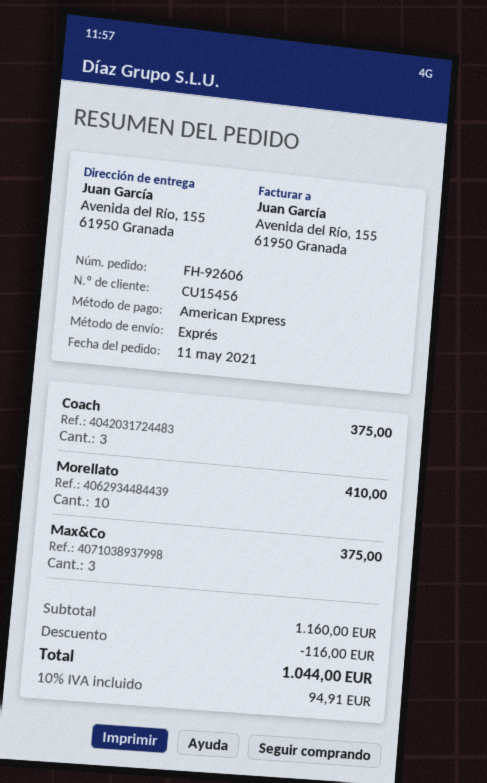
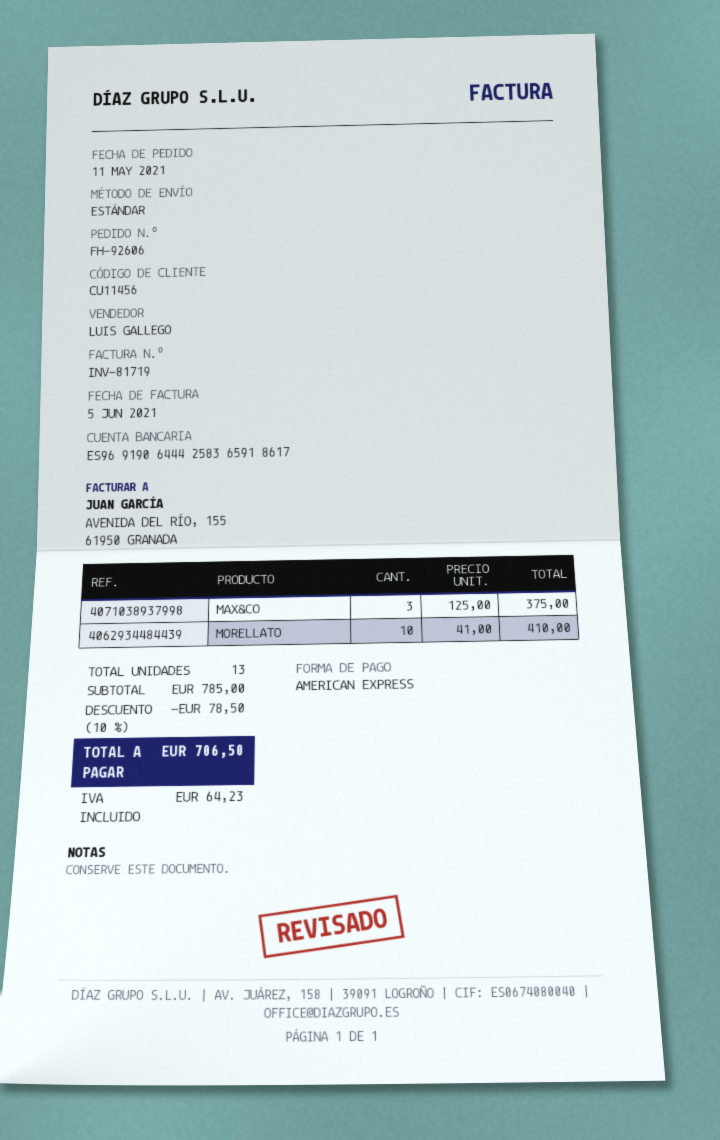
customer number: CU15456 -> CU11456
shipping method: express -> standard
Coach: 3 for 375.00 -> none
subtotal: 1160.00 -> 785.00
discount: 116.00 -> 78.50
tax: 94.91 -> 64.23
total: 1044.00 -> 706.50

